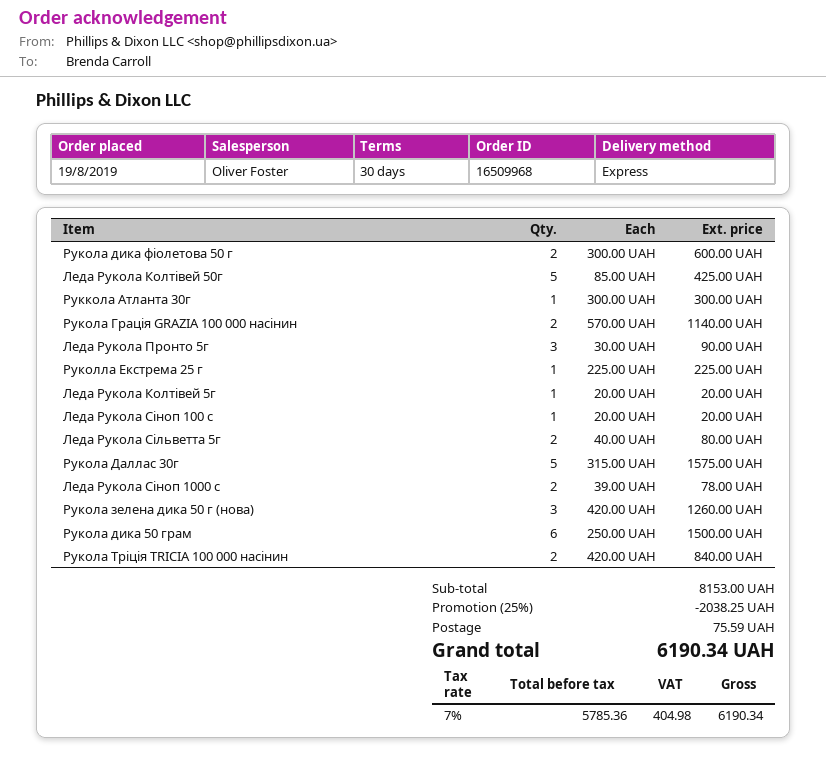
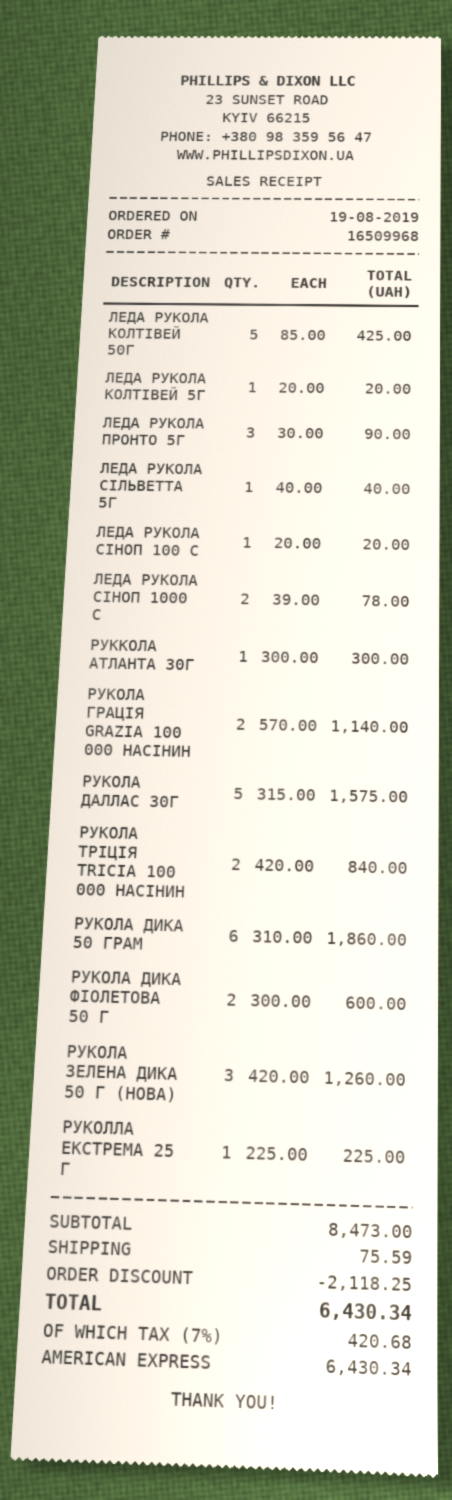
Леда Рукола Сільветта 5г: 2 x 40.00 = 80.00 -> 1 x 40.00 = 40.00
Рукола дика 50 грам: 6 x 250.00 = 1500.00 -> 6 x 310.00 = 1860.00
subtotal: 8153.00 -> 8473.00
discount: 2038.25 -> 2118.25
tax: 7% = 404.98 -> 7% = 420.68
total: 6190.34 -> 6430.34

